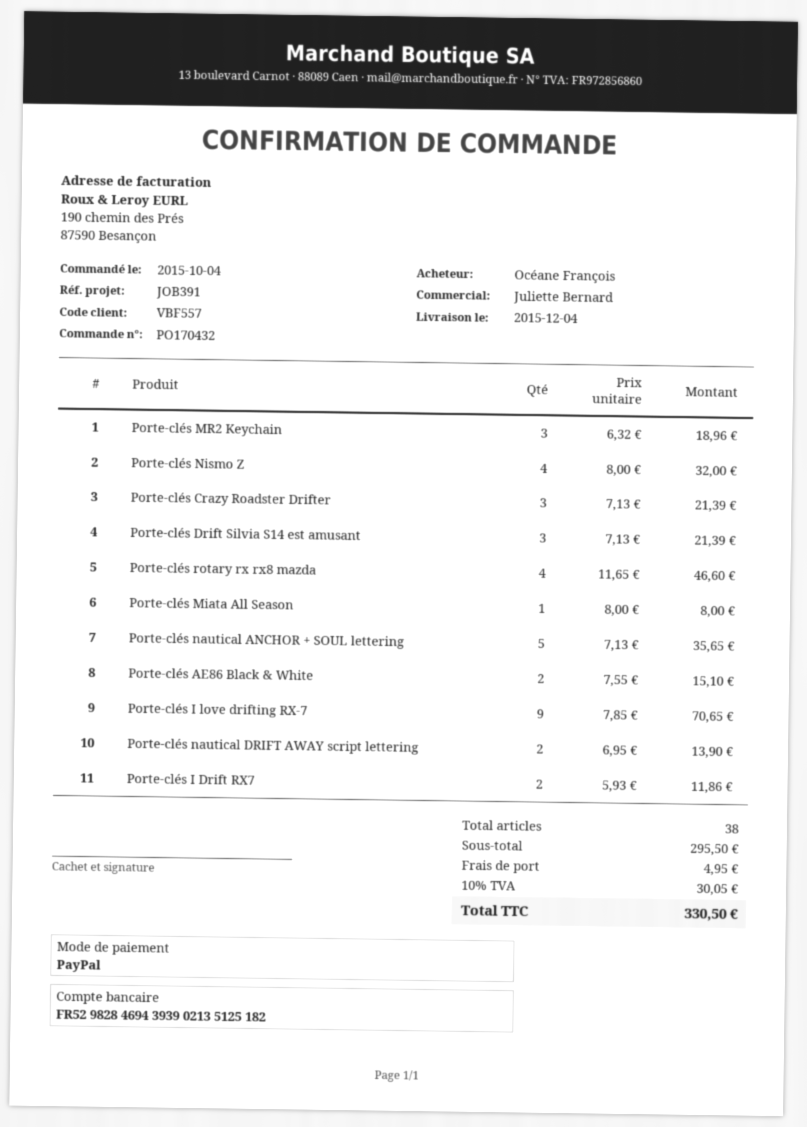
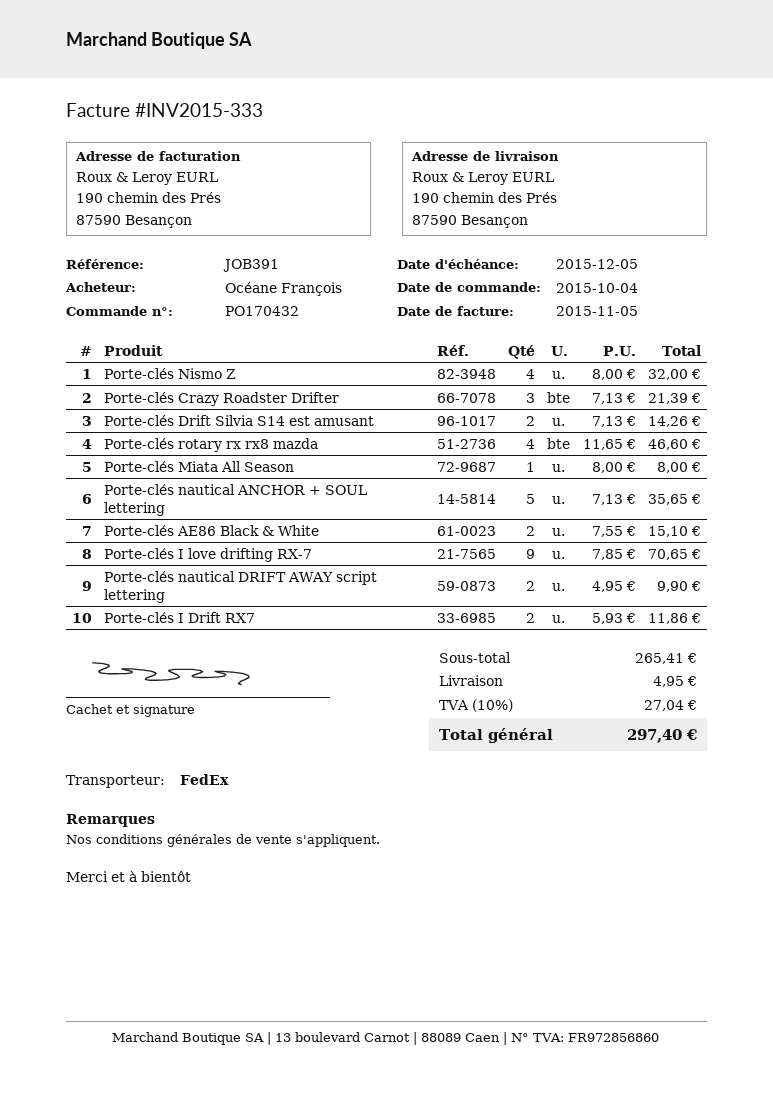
Porte-clés MR2 Keychain: 3 x 6.32 = 18.96 -> none
Porte-clés Drift Silvia S14 est amusant: 3 x 7.13 = 21.39 -> 2 x 7.13 = 14.26
Porte-clés nautical DRIFT AWAY script lettering: 2 x 6.95 = 13.90 -> 2 x 4.95 = 9.90
subtotal: 295.50 -> 265.41
tax: 10% = 30.05 -> 10% = 27.04
total: 330.50 -> 297.40

